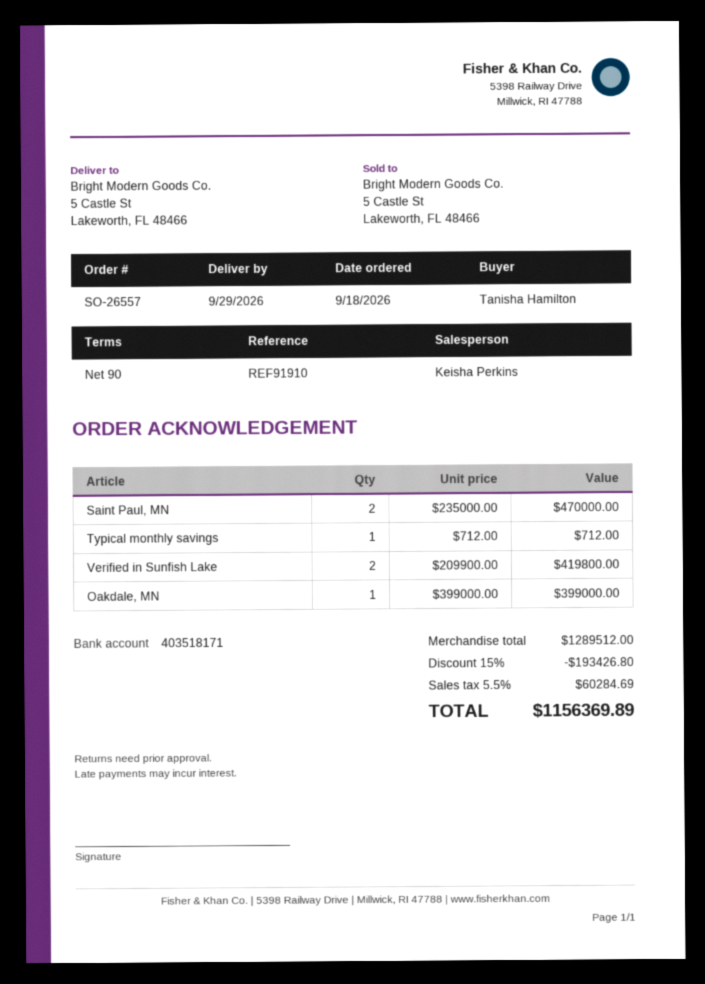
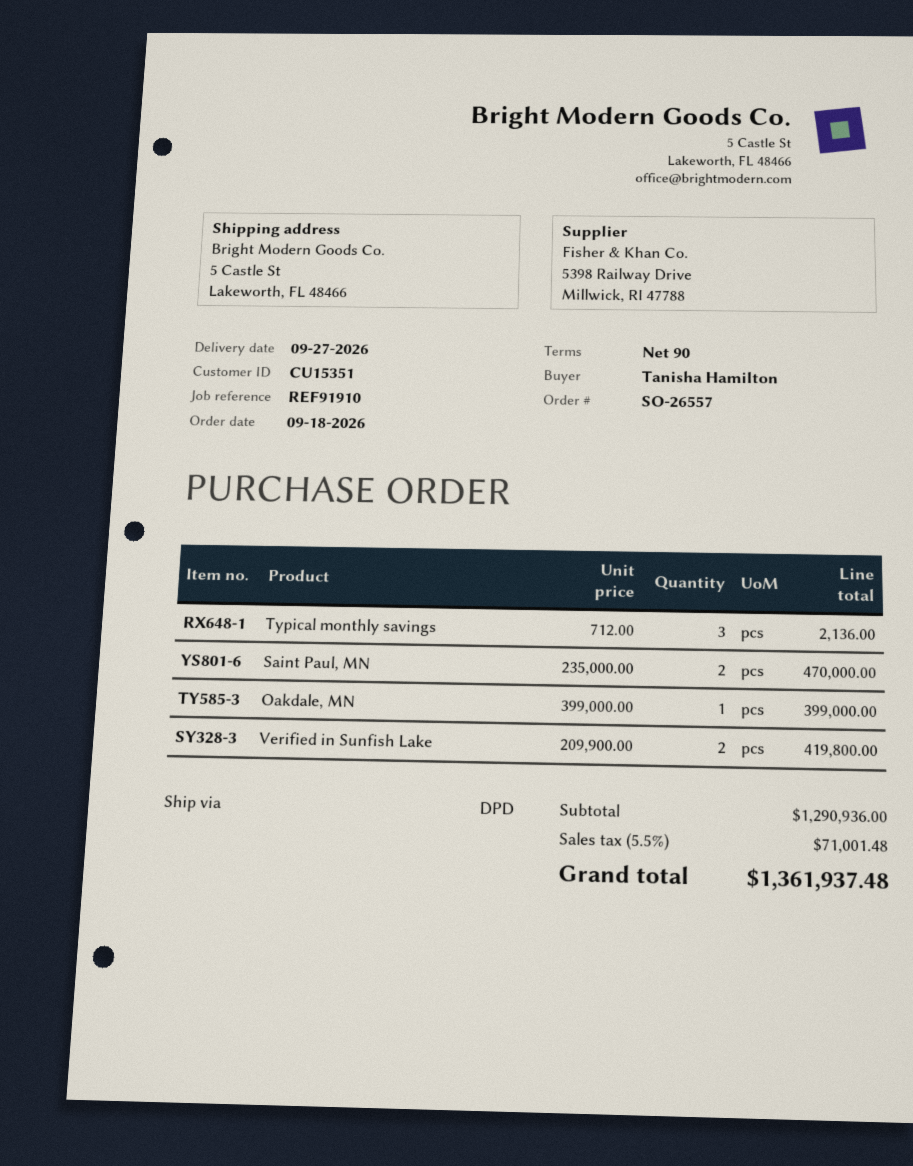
delivery date: 2026-09-29 -> 2026-09-27
Typical monthly savings: 1 x 712.00 = 712.00 -> 3 x 712.00 = 2136.00
subtotal: 1289512.00 -> 1290936.00
discount: 15% = 193426.80 -> none
tax: 5.5% = 60284.69 -> 5.5% = 71001.48
total: 1156369.89 -> 1361937.48

